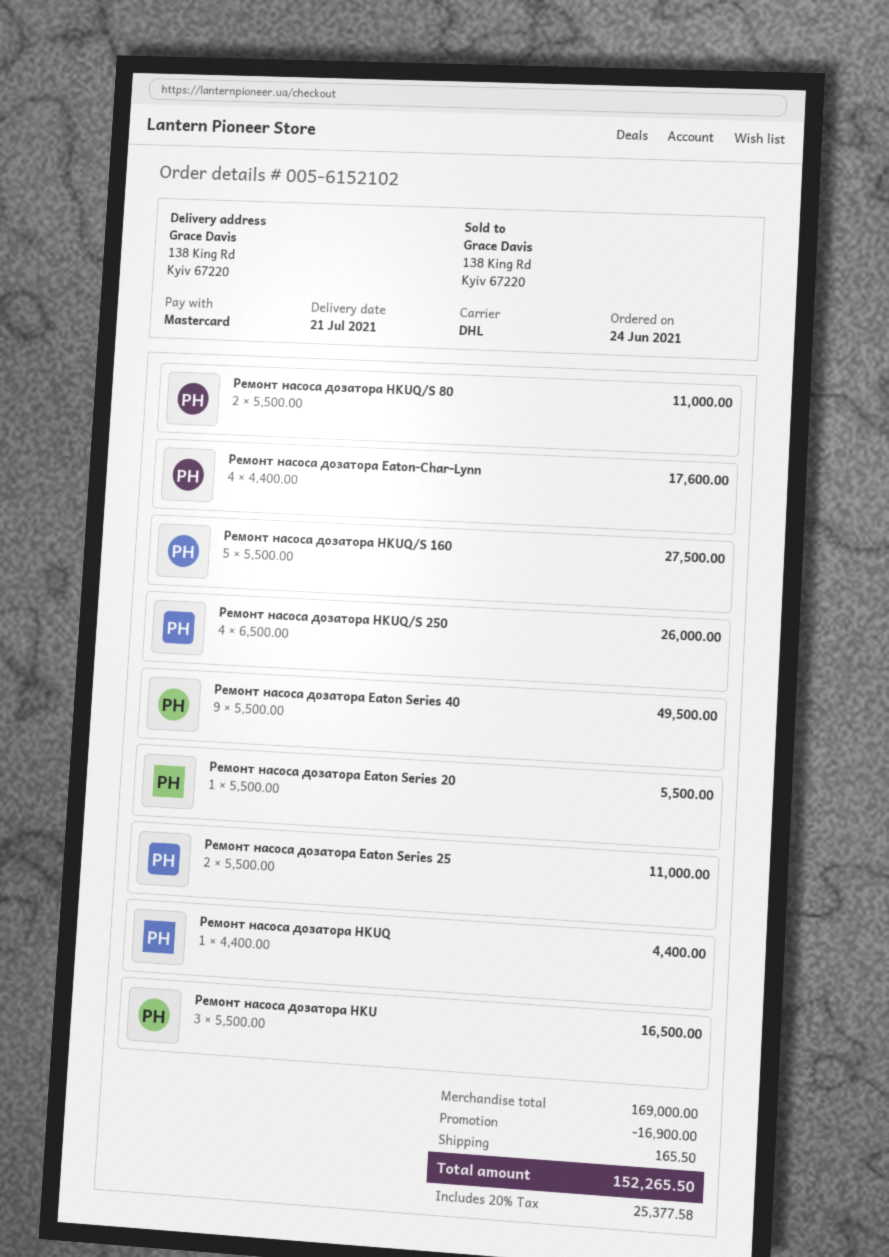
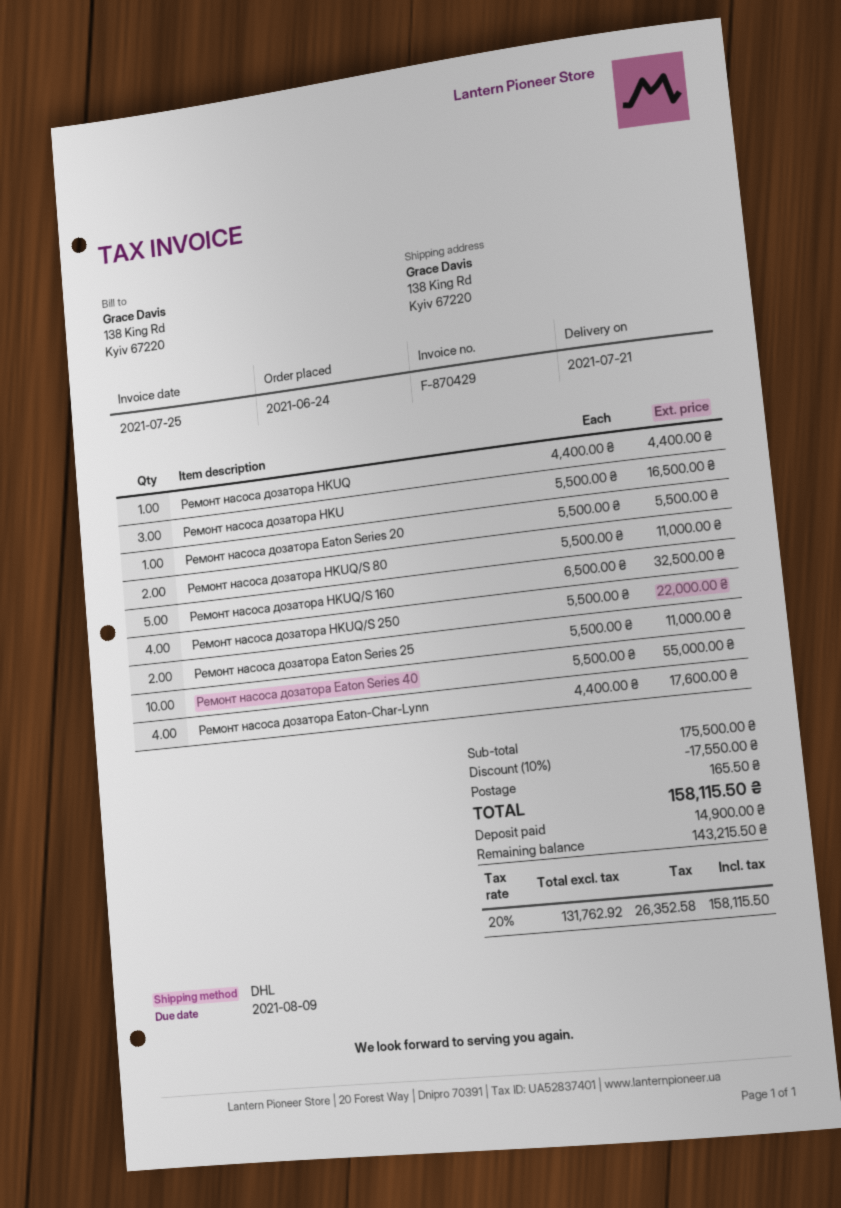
Ремонт насоса дозатора HKUQ/S 160: 5 x 5500.00 = 27500.00 -> 5 x 6500.00 = 32500.00
Ремонт насоса дозатора HKUQ/S 250: 4 x 6500.00 = 26000.00 -> 4 x 5500.00 = 22000.00
Ремонт насоса дозатора Eaton Series 40: 9 x 5500.00 = 49500.00 -> 10 x 5500.00 = 55000.00
subtotal: 169000.00 -> 175500.00
discount: 16900.00 -> 17550.00
tax: 20% = 25377.58 -> 20% = 26352.58
total: 152265.50 -> 158115.50

